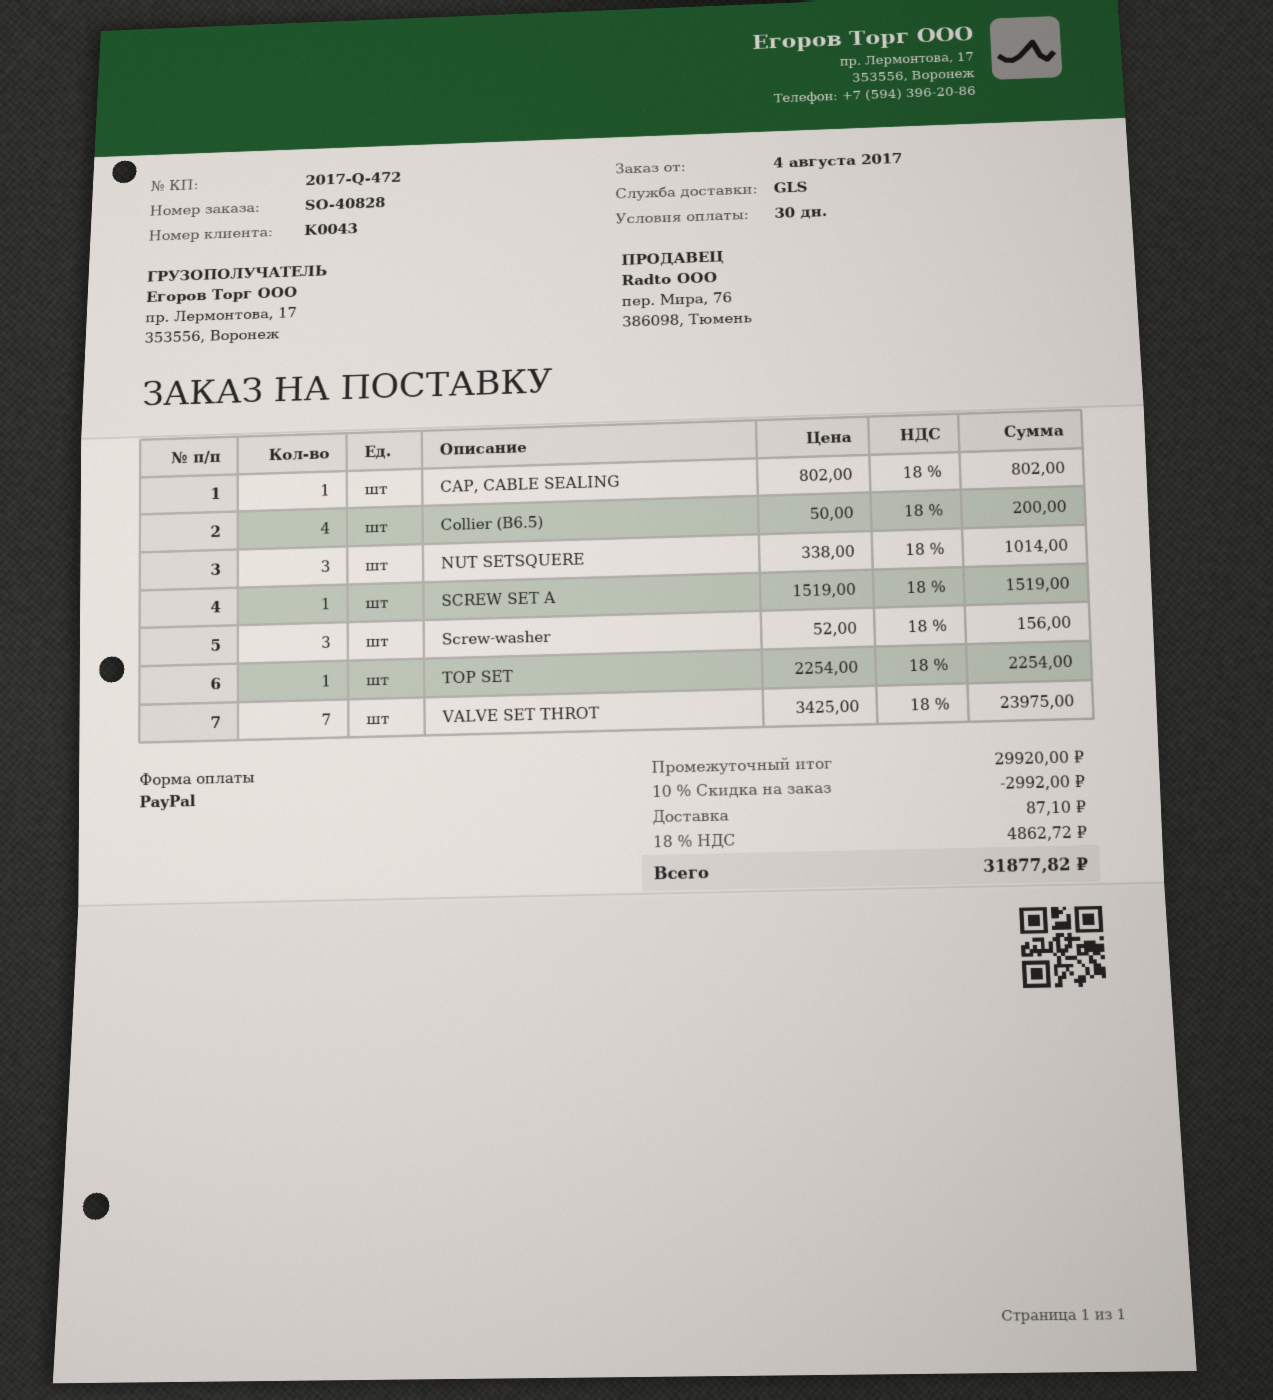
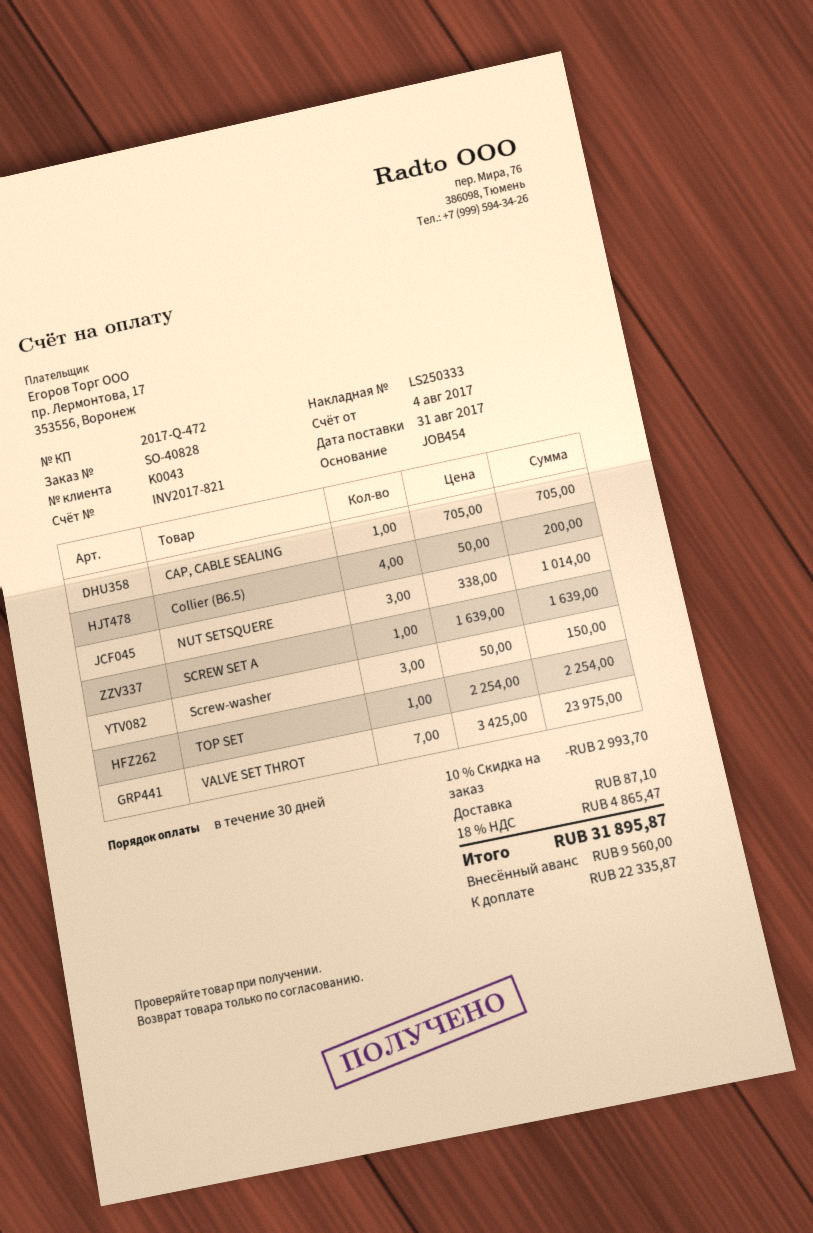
CAP, CABLE SEALING: 1 x 802.00 = 802.00 -> 1 x 705.00 = 705.00
SCREW SET A: 1 x 1519.00 = 1519.00 -> 1 x 1639.00 = 1639.00
Screw-washer: 3 x 52.00 = 156.00 -> 3 x 50.00 = 150.00
discount: 10% = 2992.00 -> 10% = 2993.70
tax: 18% = 4862.72 -> 18% = 4865.47
total: 31877.82 -> 31895.87

